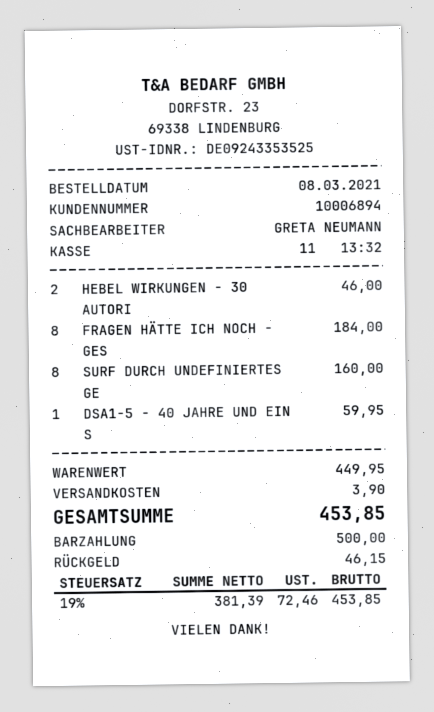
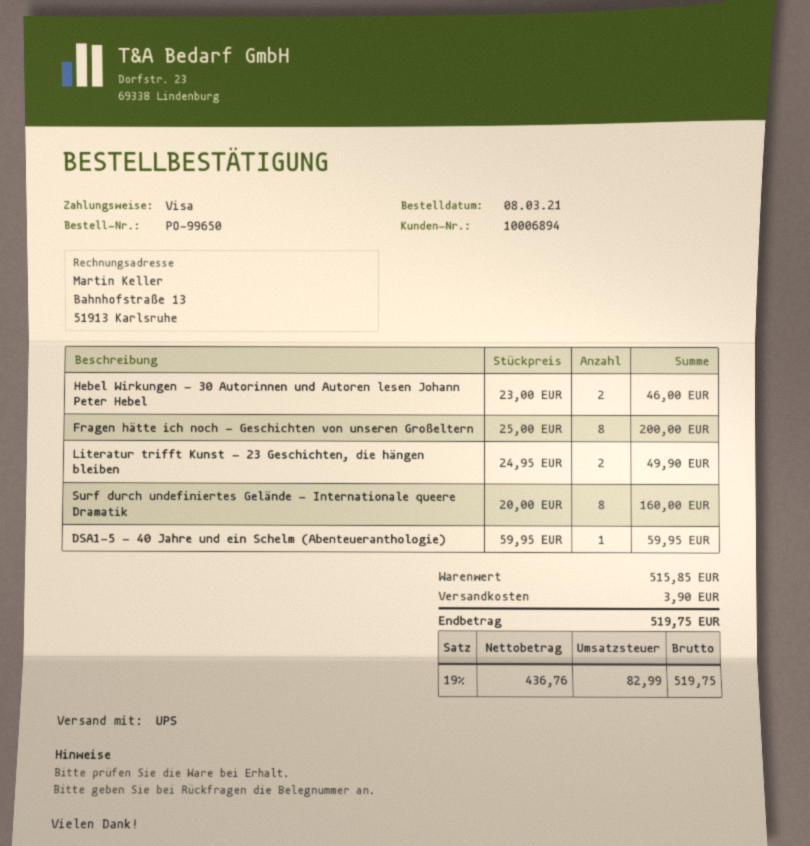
payment method: cash -> Visa
FRAGEN HÄTTE ICH NOCH - GES: 8 for 184.00 -> 8 for 200.00
Literatur trifft Kunst - 23 Geschichten, die hängen bleiben: none -> 2 for 49.90
subtotal: 449.95 -> 515.85
net: 381.39 -> 436.76
tax: 19% = 72.46 -> 19% = 82.99
total: 453.85 -> 519.75

